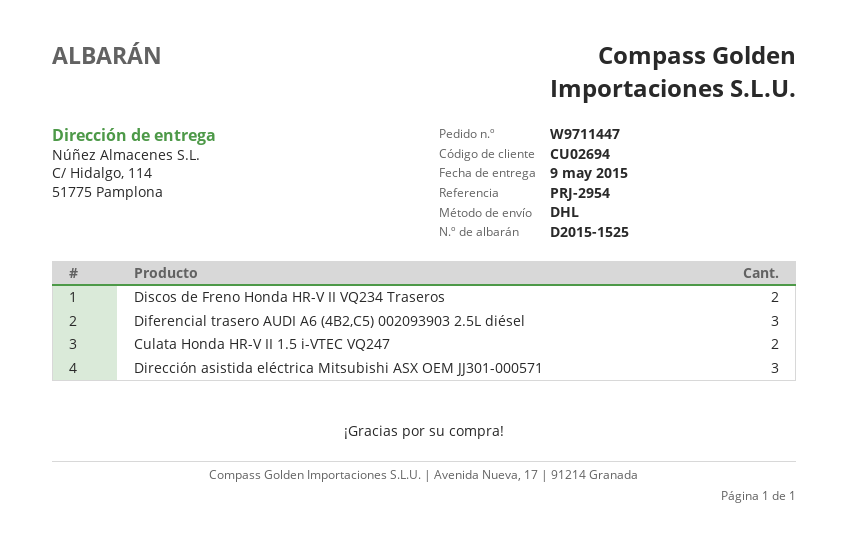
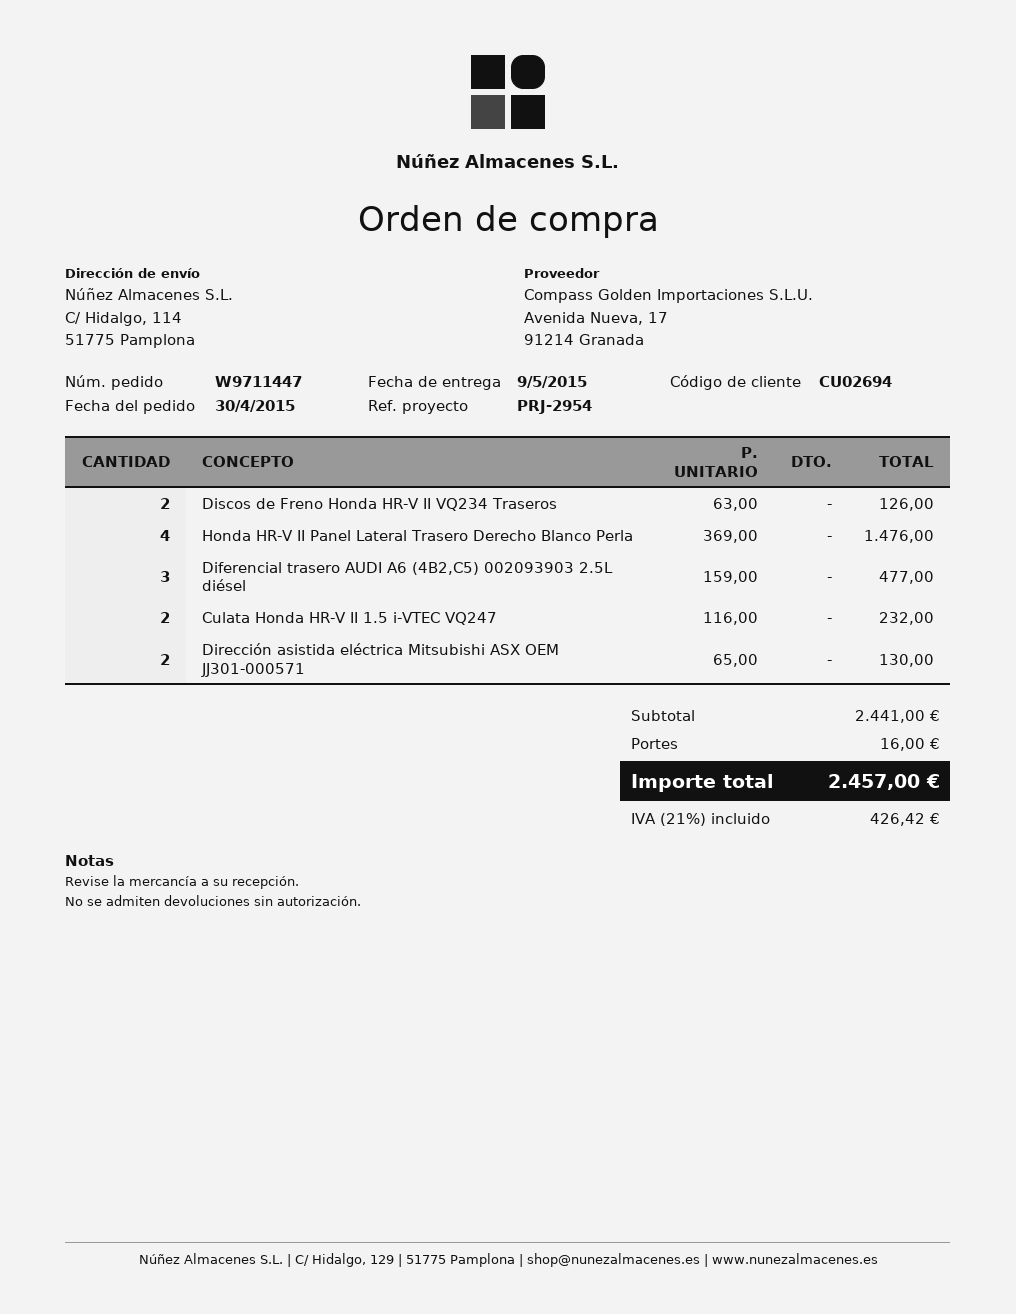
Dirección asistida eléctrica Mitsubishi ASX OEM JJ301-000571: 3 -> 2
Honda HR-V II Panel Lateral Trasero Derecho Blanco Perla: none -> 4

